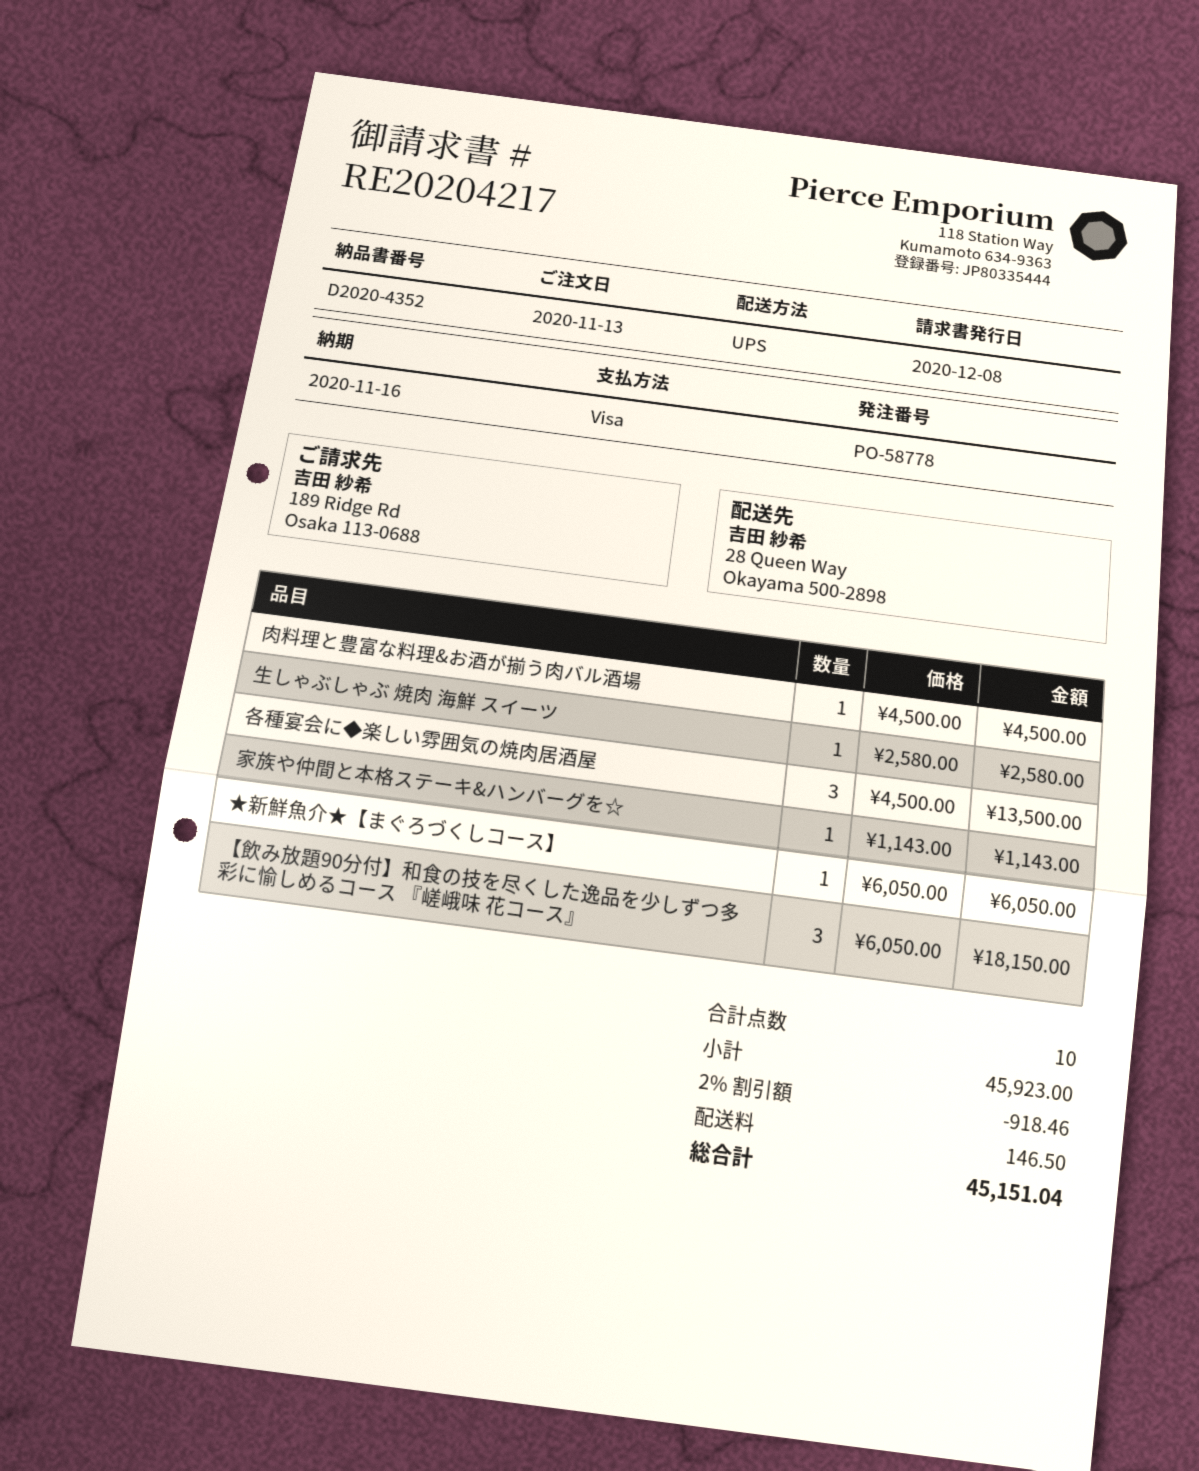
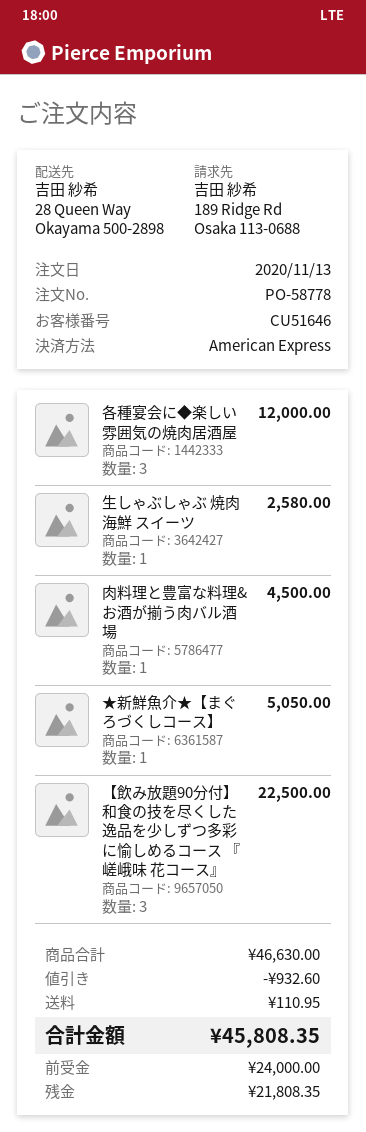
payment method: Visa -> American Express
各種宴会に◆楽しい雰囲気の焼肉居酒屋: 3 for 13500.00 -> 3 for 12000.00
家族や仲間と本格ステーキ&ハンバーグを☆: 1 for 1143.00 -> none
★新鮮魚介★【まぐろづくしコース】: 1 for 6050.00 -> 1 for 5050.00
【飲み放題90分付】和食の技を尽くした逸品を少しずつ多彩に愉しめるコース 『嵯峨味 花コース』: 3 for 18150.00 -> 3 for 22500.00
subtotal: 45923.00 -> 46630.00
discount: 918.46 -> 932.60
shipping: 146.50 -> 110.95
total: 45151.04 -> 45808.35

